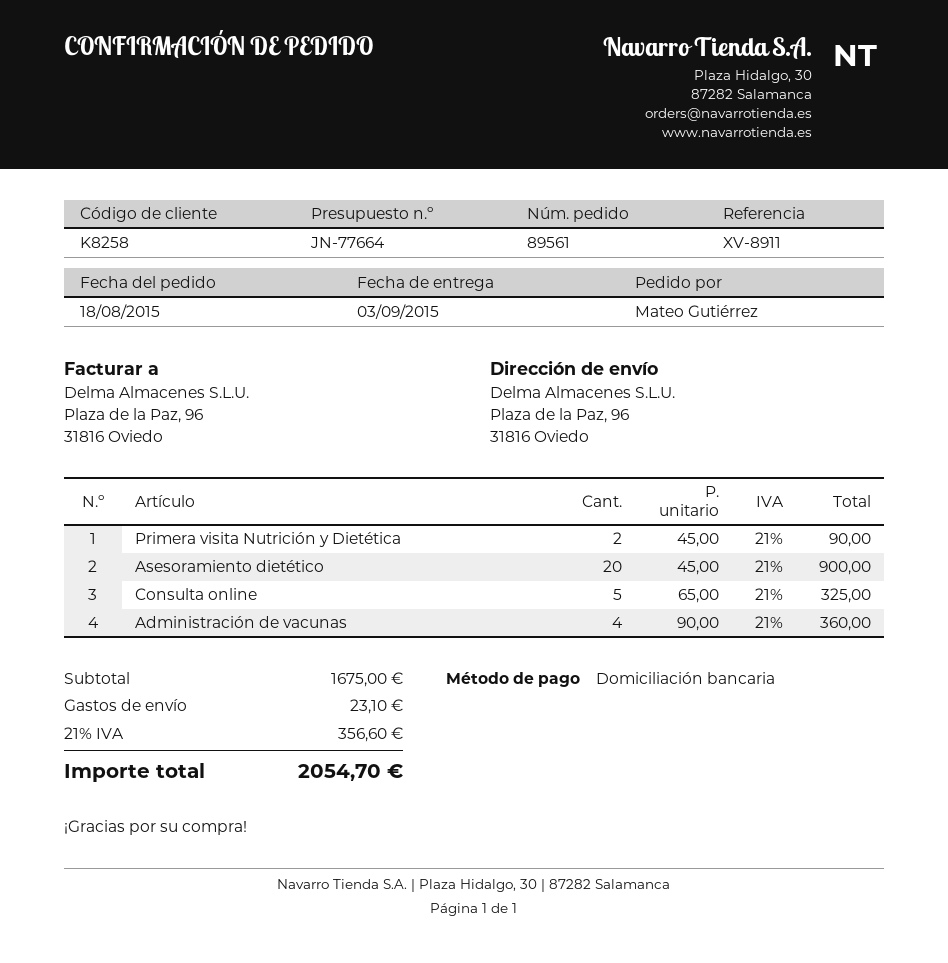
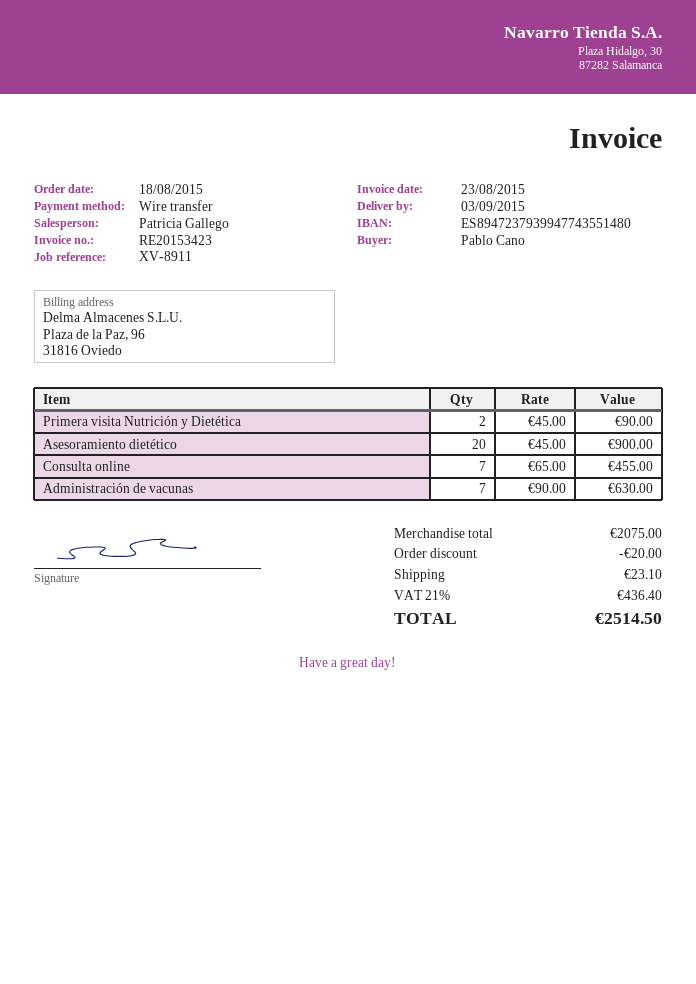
ordered by: Mateo Gutiérrez -> Pablo Cano
payment method: direct debit -> bank transfer
Consulta online: 5 x 65.00 = 325.00 -> 7 x 65.00 = 455.00
Administración de vacunas: 4 x 90.00 = 360.00 -> 7 x 90.00 = 630.00
subtotal: 1675.00 -> 2075.00
discount: none -> 20.00
tax: 21% = 356.60 -> 21% = 436.40
total: 2054.70 -> 2514.50

